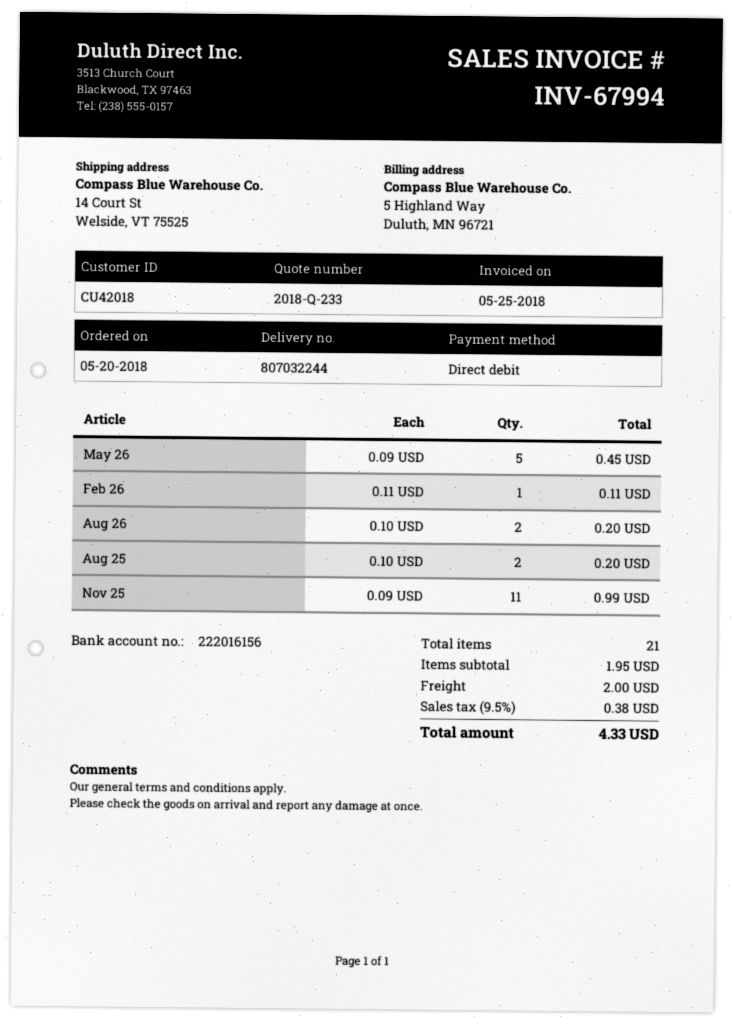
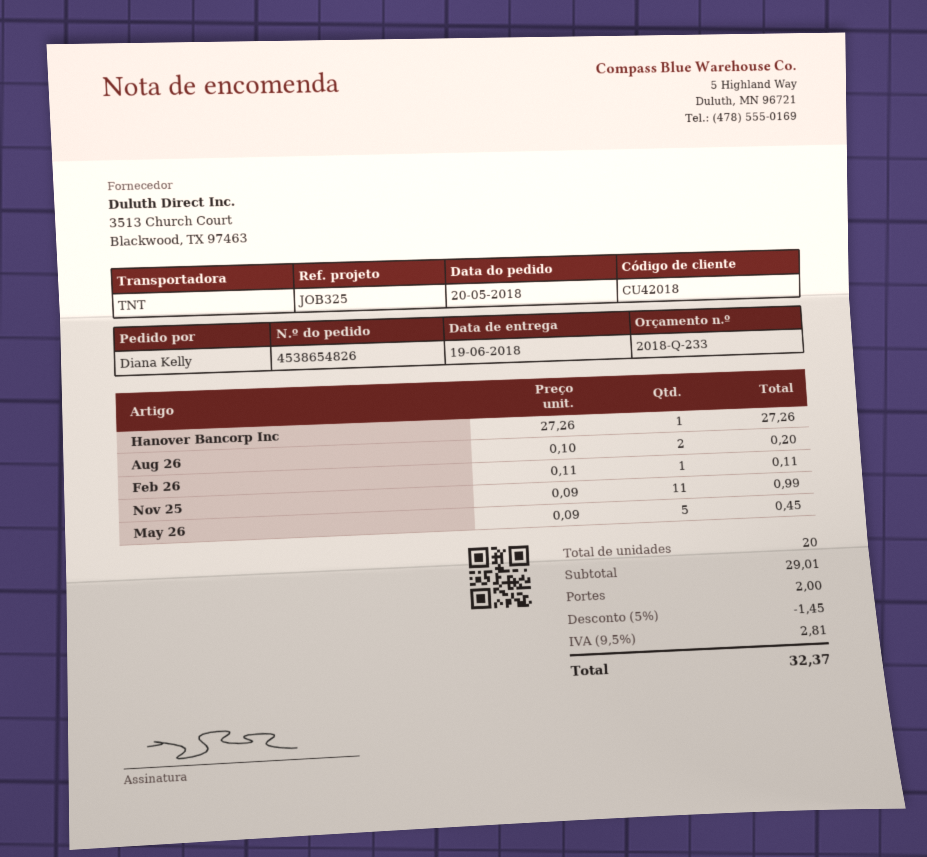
Aug 25: 2 x 0.10 = 0.20 -> none
Hanover Bancorp Inc: none -> 1 x 27.26 = 27.26
total quantity: 21 -> 20
subtotal: 1.95 -> 29.01
discount: none -> 5% = 1.45
tax: 9.5% = 0.38 -> 9.5% = 2.81
total: 4.33 -> 32.37

